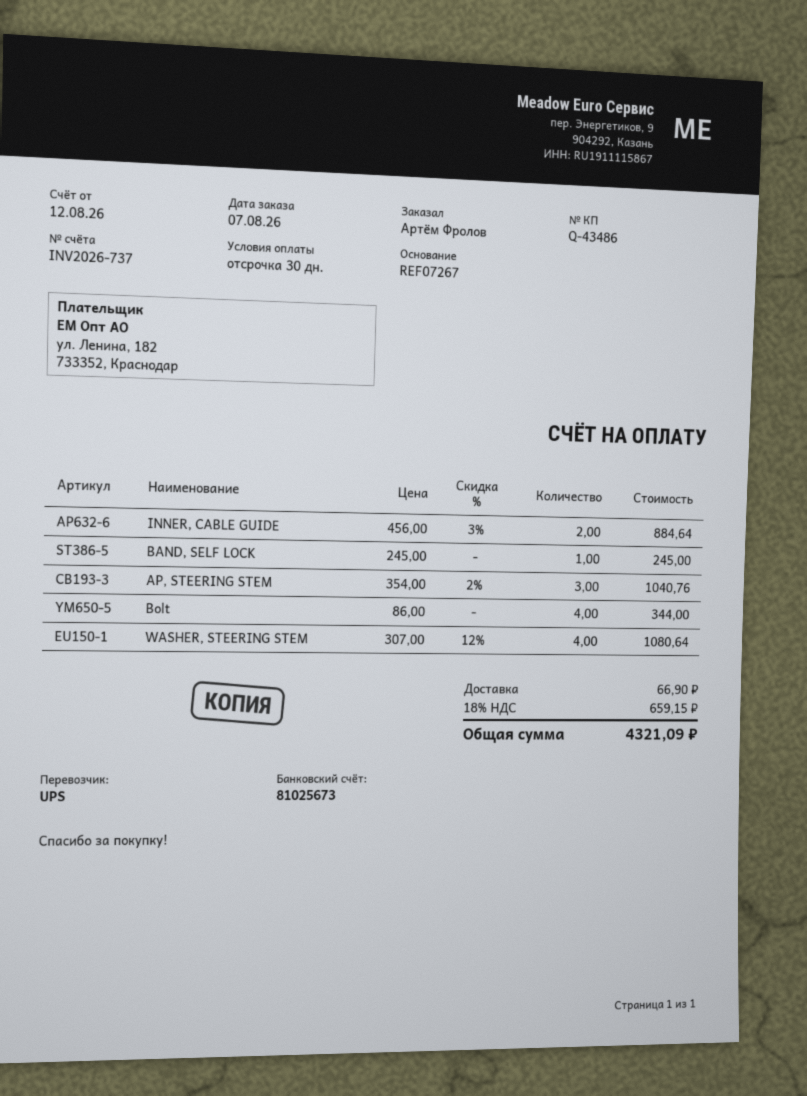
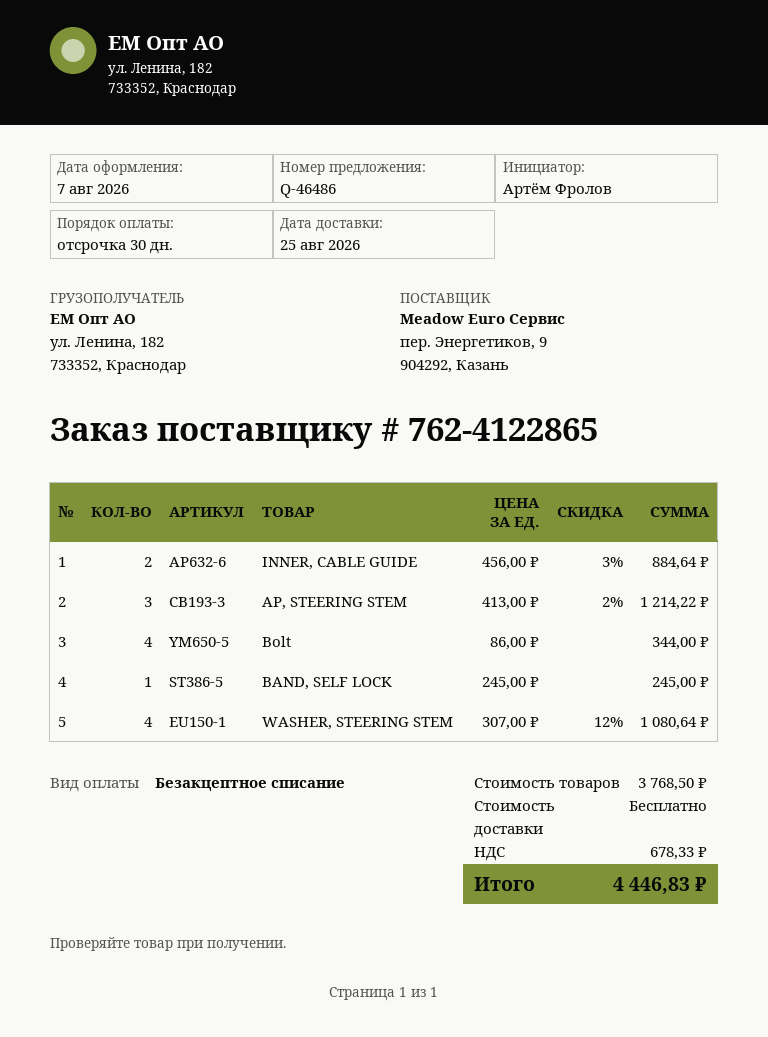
quote number: Q-43486 -> Q-46486
AP, STEERING STEM: 3 x 354.00 - 2% = 1040.76 -> 3 x 413.00 - 2% = 1214.22
shipping: 66.90 -> 0.00
tax: 659.15 -> 678.33
total: 4321.09 -> 4446.83

